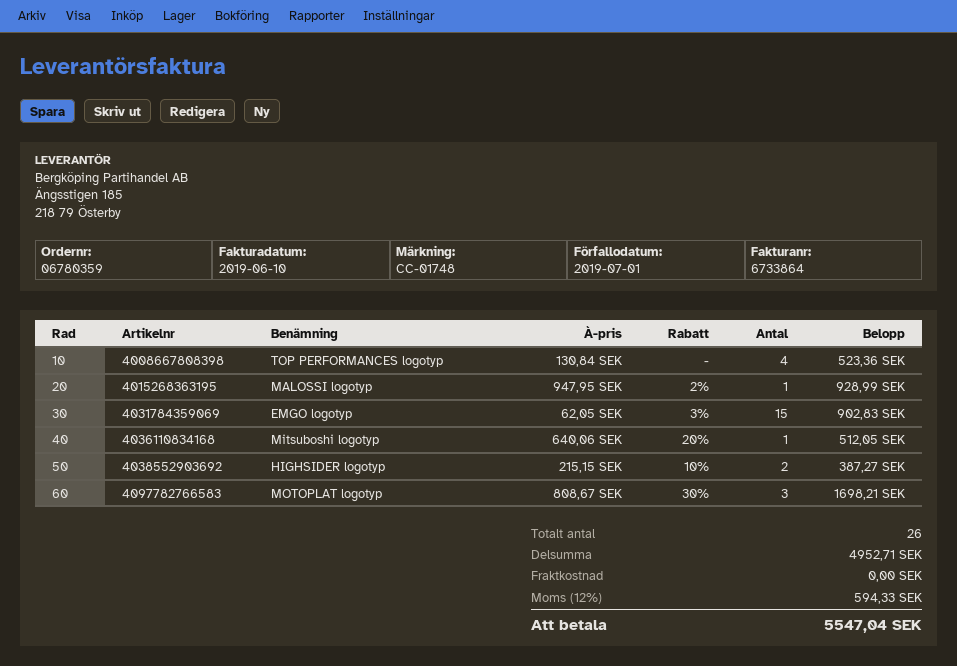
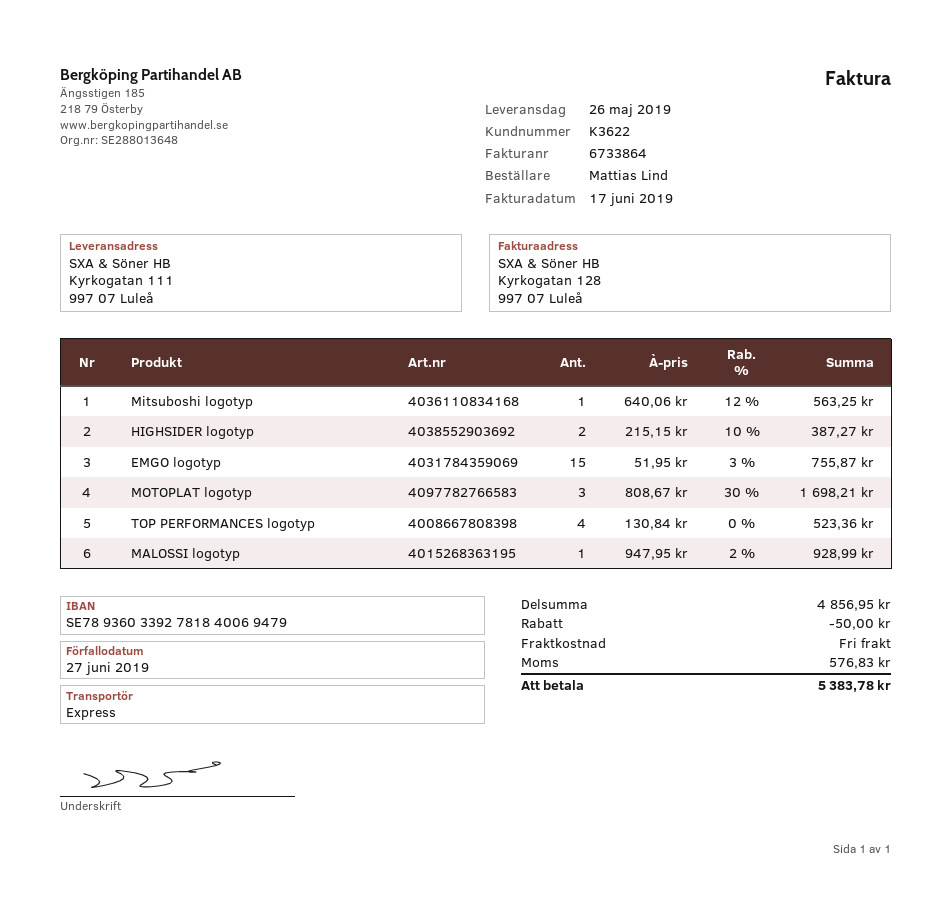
invoice date: 2019-06-10 -> 2019-06-17
due date: 2019-07-01 -> 2019-06-27
EMGO logotyp: 15 x 62.05 - 3% = 902.83 -> 15 x 51.95 - 3% = 755.87
Mitsuboshi logotyp: 1 x 640.06 - 20% = 512.05 -> 1 x 640.06 - 12% = 563.25
subtotal: 4952.71 -> 4856.95
discount: none -> 50.00
tax: 594.33 -> 576.83
total: 5547.04 -> 5383.78

